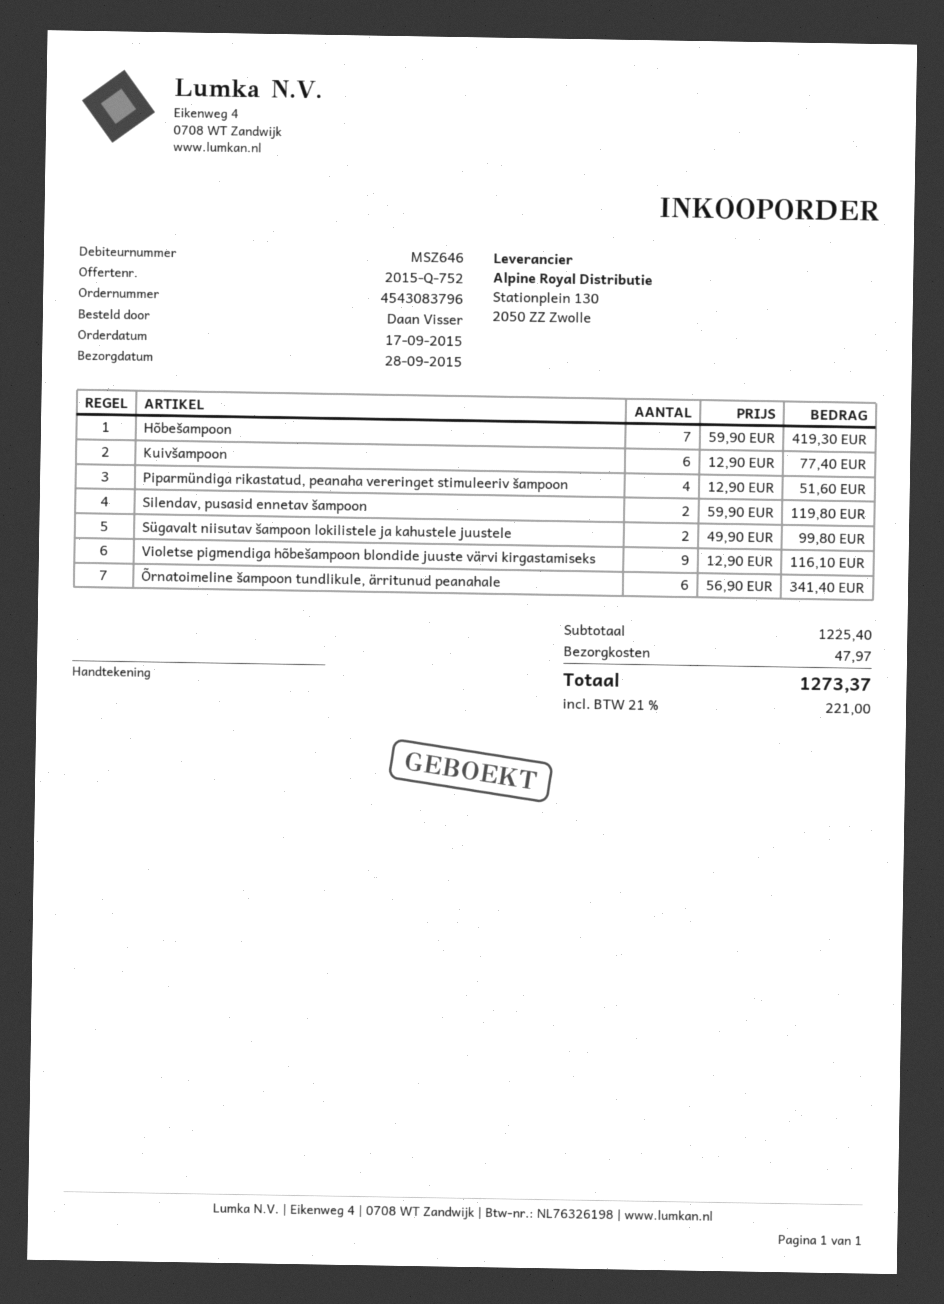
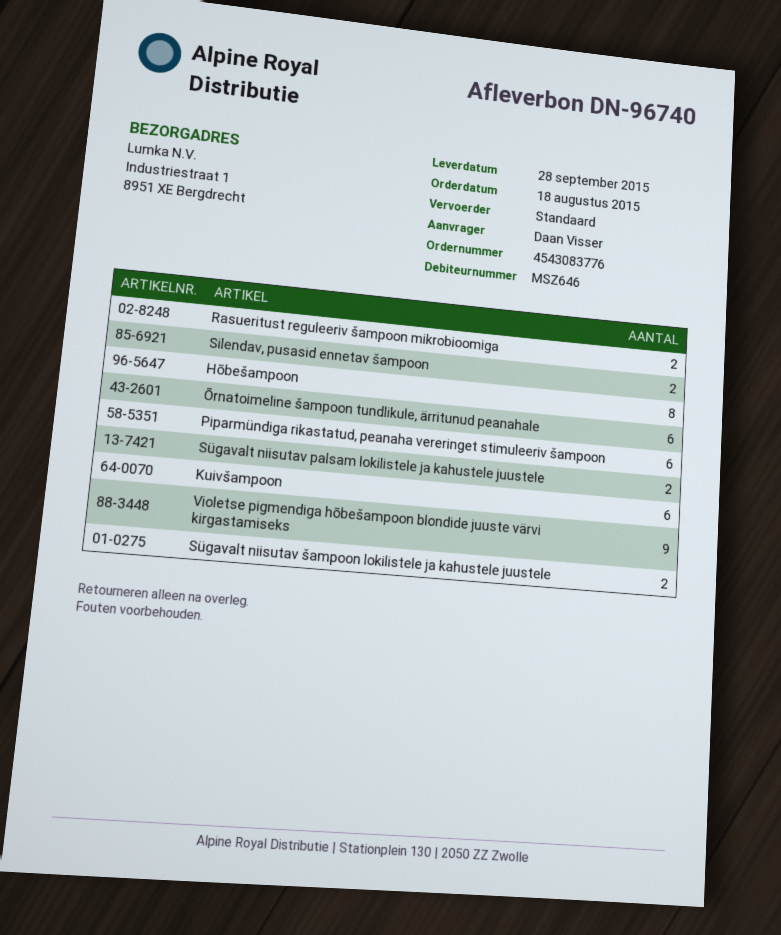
order number: 4543083796 -> 4543083776
order date: 2015-09-17 -> 2015-08-18
Hõbešampoon: 7 -> 8
Piparmündiga rikastatud, peanaha vereringet stimuleeriv šampoon: 4 -> 6
Rasueritust reguleeriv šampoon mikrobioomiga: none -> 2
Sügavalt niisutav palsam lokilistele ja kahustele juustele: none -> 2

